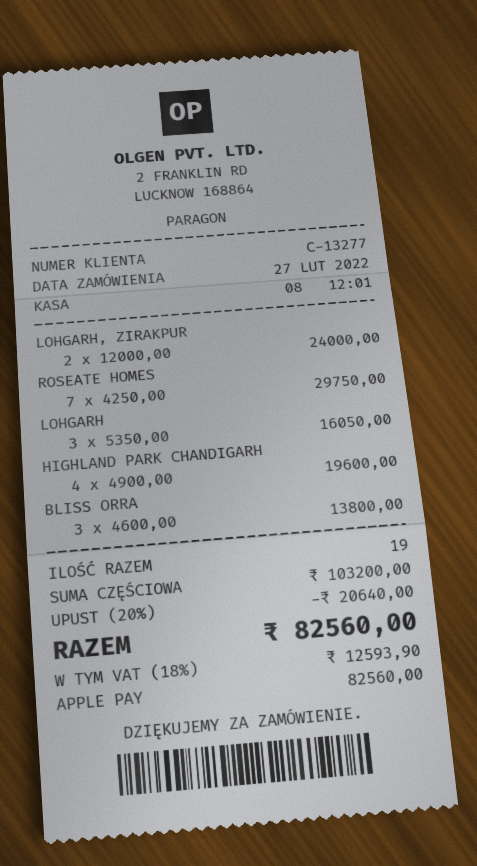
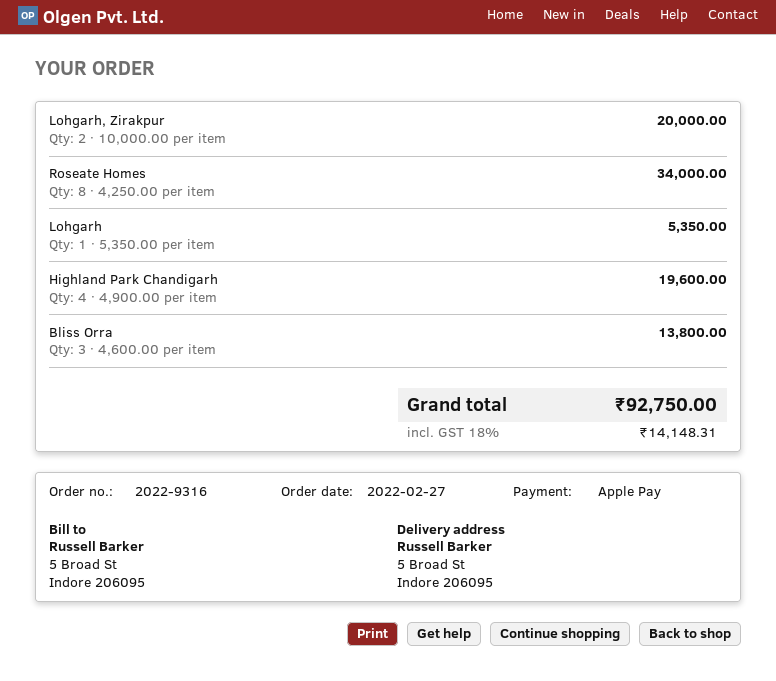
LOHGARH, ZIRAKPUR: 2 x 12000.00 = 24000.00 -> 2 x 10000.00 = 20000.00
ROSEATE HOMES: 7 x 4250.00 = 29750.00 -> 8 x 4250.00 = 34000.00
LOHGARH: 3 x 5350.00 = 16050.00 -> 1 x 5350.00 = 5350.00
discount: 20% = 20640.00 -> none
tax: 18% = 12593.90 -> 18% = 14148.31
total: 82560.00 -> 92750.00

